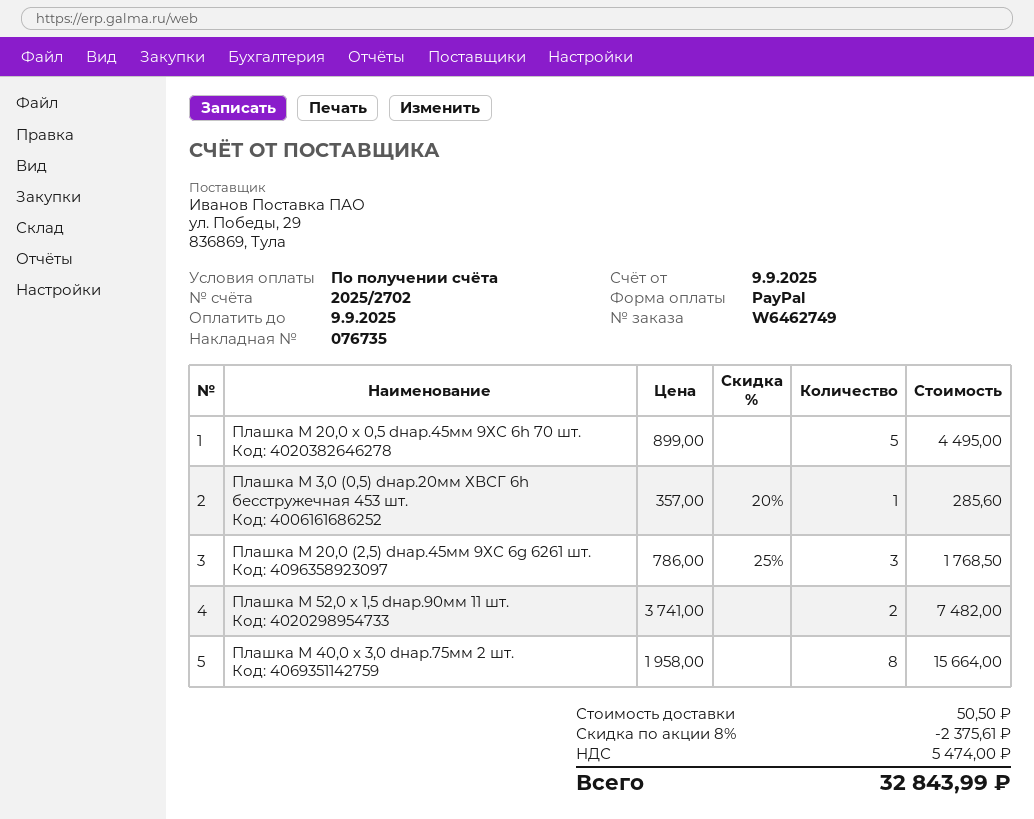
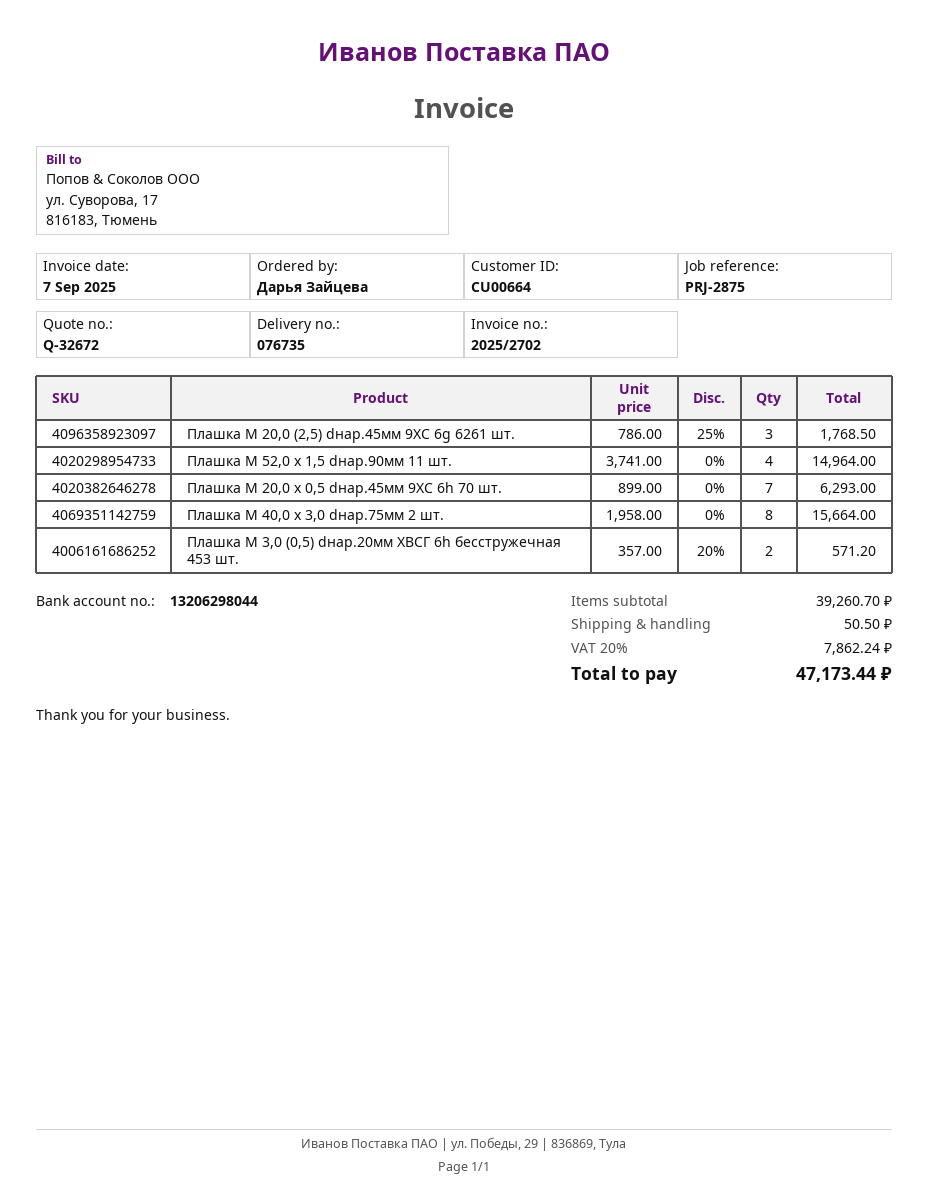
invoice date: 2025-09-09 -> 2025-09-07
Плашка М 20,0 х 0,5 dнар.45мм 9ХС 6h 70 шт.: 5 x 899.00 = 4495.00 -> 7 x 899.00 = 6293.00
Плашка М 3,0 (0,5) dнар.20мм ХВСГ 6h бесстружечная 453 шт.: 1 x 357.00 - 20% = 285.60 -> 2 x 357.00 - 20% = 571.20
Плашка М 52,0 х 1,5 dнар.90мм 11 шт.: 2 x 3741.00 = 7482.00 -> 4 x 3741.00 = 14964.00
discount: 8% = 2375.61 -> none
tax: 5474.00 -> 7862.24
total: 32843.99 -> 47173.44

